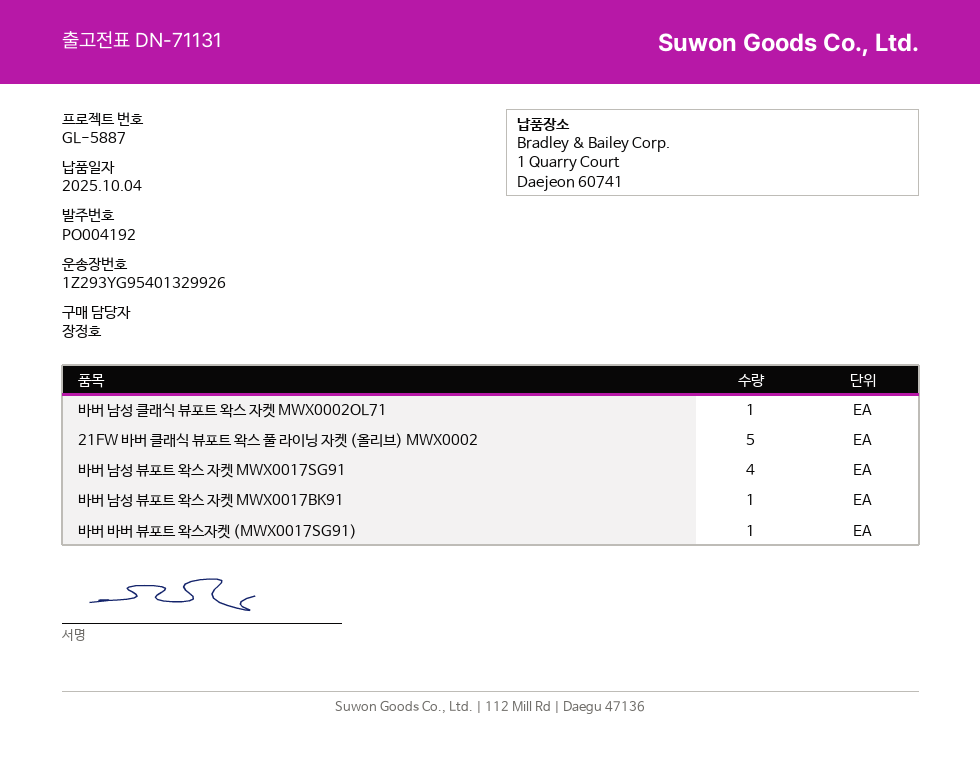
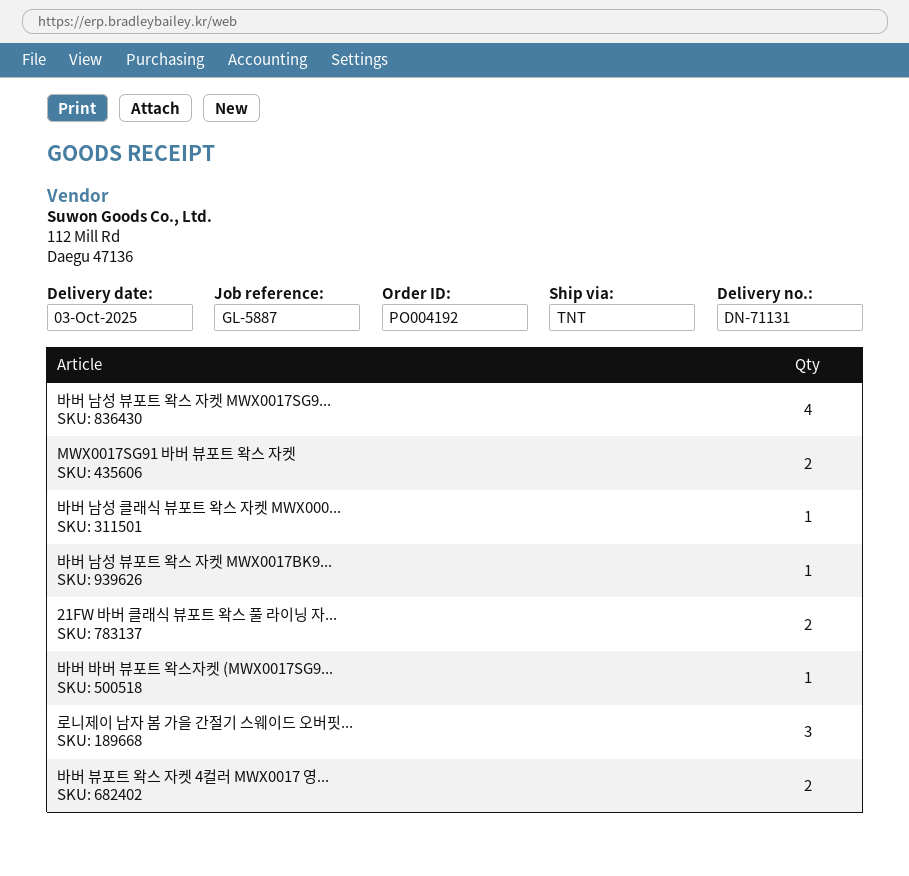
delivery date: 2025-10-04 -> 2025-10-03
21FW 바버 클래식 뷰포트 왁스 풀 라이닝 자켓 (올리브) MWX0002: 5 -> 2
MWX0017SG91 바버 뷰포트 왁스 자켓: none -> 2
로니제이 남자 봄 가을 간절기 스웨이드 오버핏...: none -> 3
바버 뷰포트 왁스 자켓 4컬러 MWX0017 영...: none -> 2

